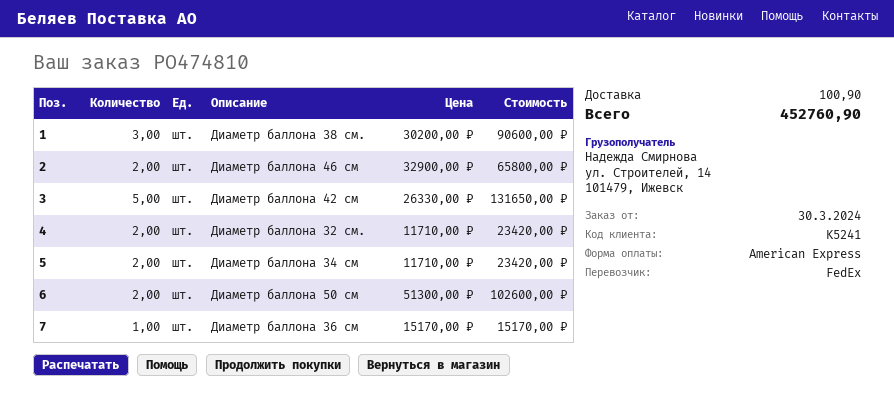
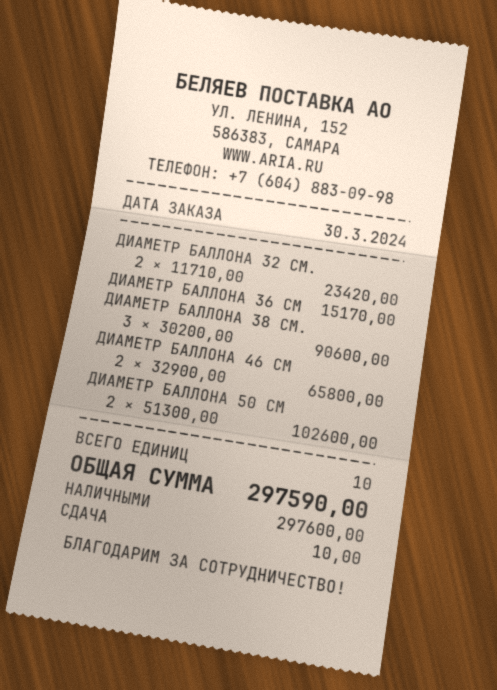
payment method: American Express -> cash
Диаметр баллона 42 см: 5 x 26330.00 = 131650.00 -> none
Диаметр баллона 34 см: 2 x 11710.00 = 23420.00 -> none
shipping: 100.90 -> none
total: 452760.90 -> 297590.00

